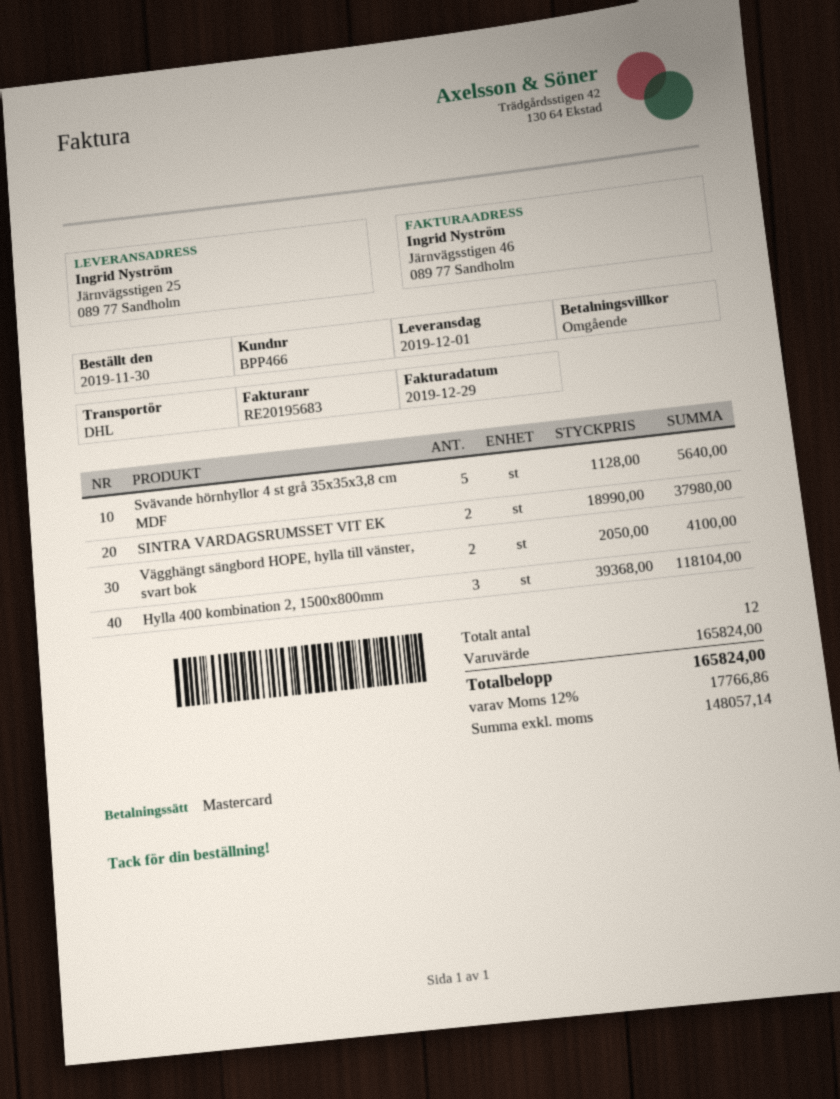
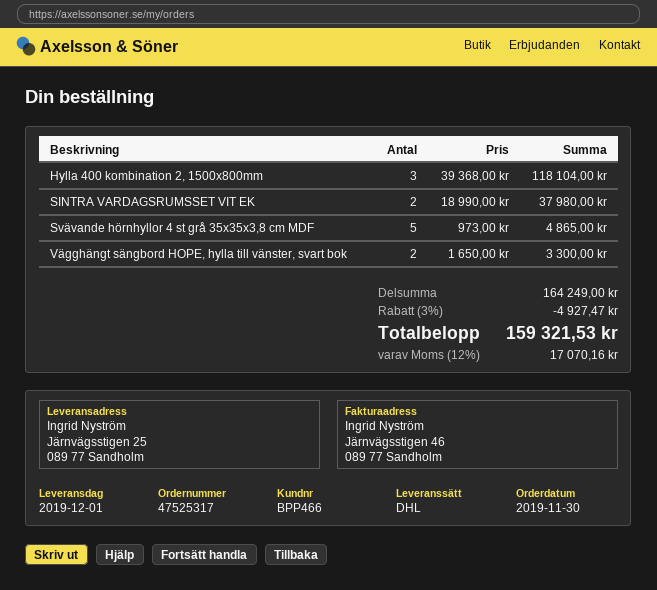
Svävande hörnhyllor 4 st grå 35x35x3,8 cm MDF: 5 x 1128.00 = 5640.00 -> 5 x 973.00 = 4865.00
Vägghängt sängbord HOPE, hylla till vänster, svart bok: 2 x 2050.00 = 4100.00 -> 2 x 1650.00 = 3300.00
subtotal: 165824.00 -> 164249.00
discount: none -> 3% = 4927.47
tax: 12% = 17766.86 -> 12% = 17070.16
total: 165824.00 -> 159321.53

